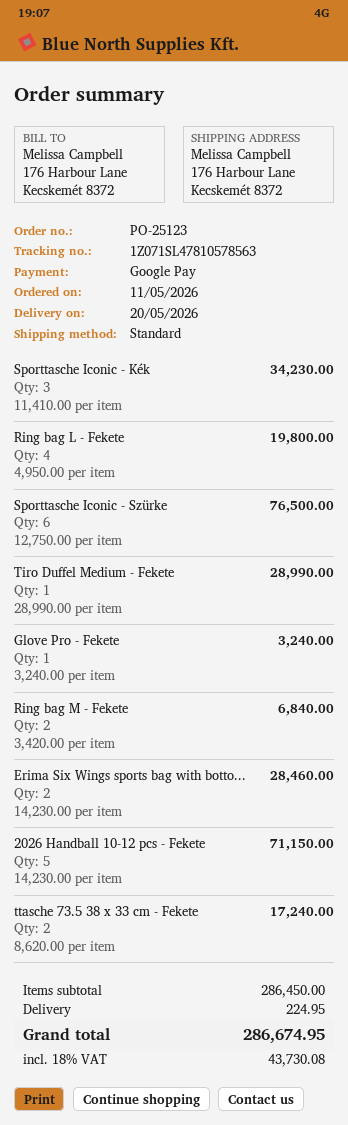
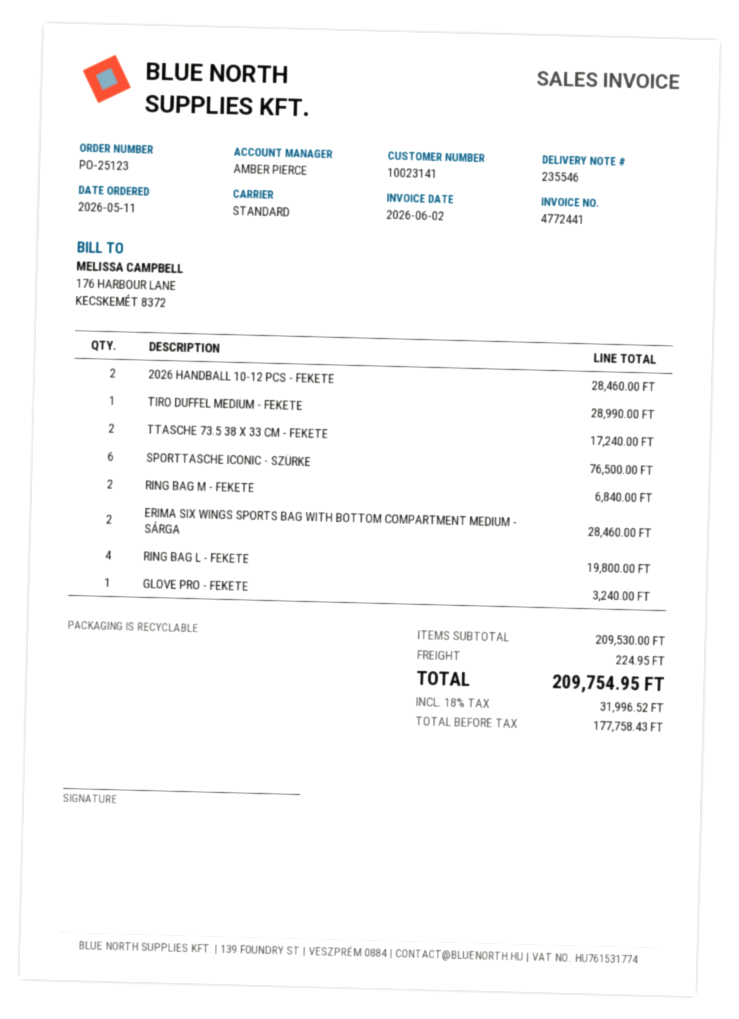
Sporttasche Iconic - Kék: 3 for 34230.00 -> none
2026 Handball 10-12 pcs - Fekete: 5 for 71150.00 -> 2 for 28460.00
subtotal: 286450.00 -> 209530.00
tax: 18% = 43730.08 -> 18% = 31996.52
total: 286674.95 -> 209754.95

